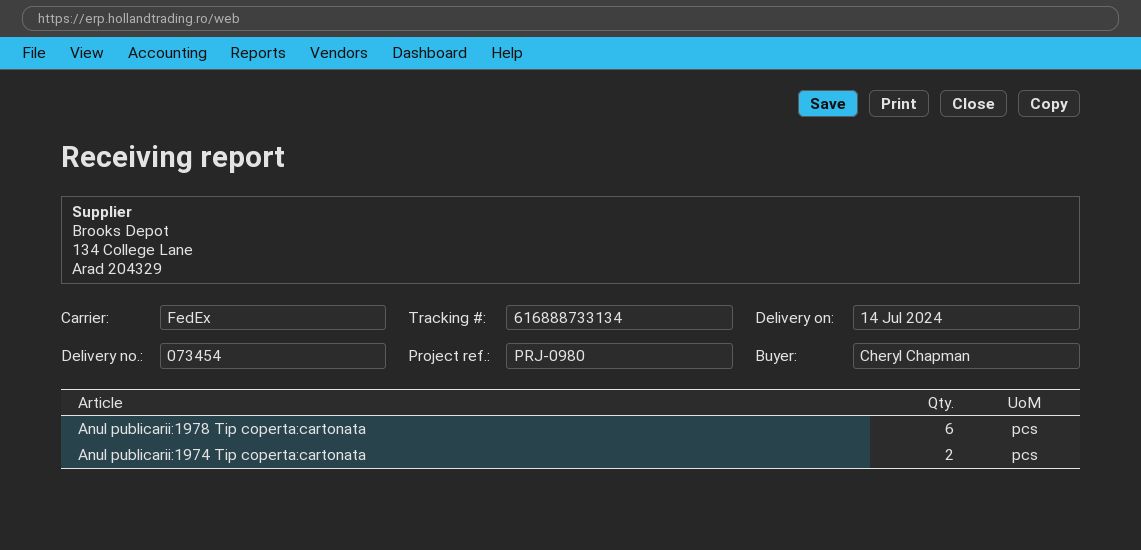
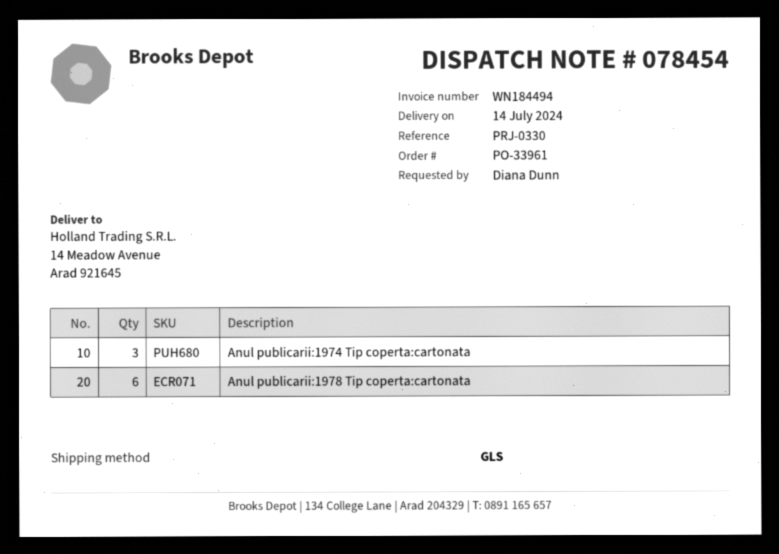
delivery note number: 073454 -> 078454
reference: PRJ-0980 -> PRJ-0330
ordered by: Cheryl Chapman -> Diana Dunn
shipping method: FedEx -> GLS
Anul publicarii:1974 Tip coperta:cartonata: 2 -> 3

